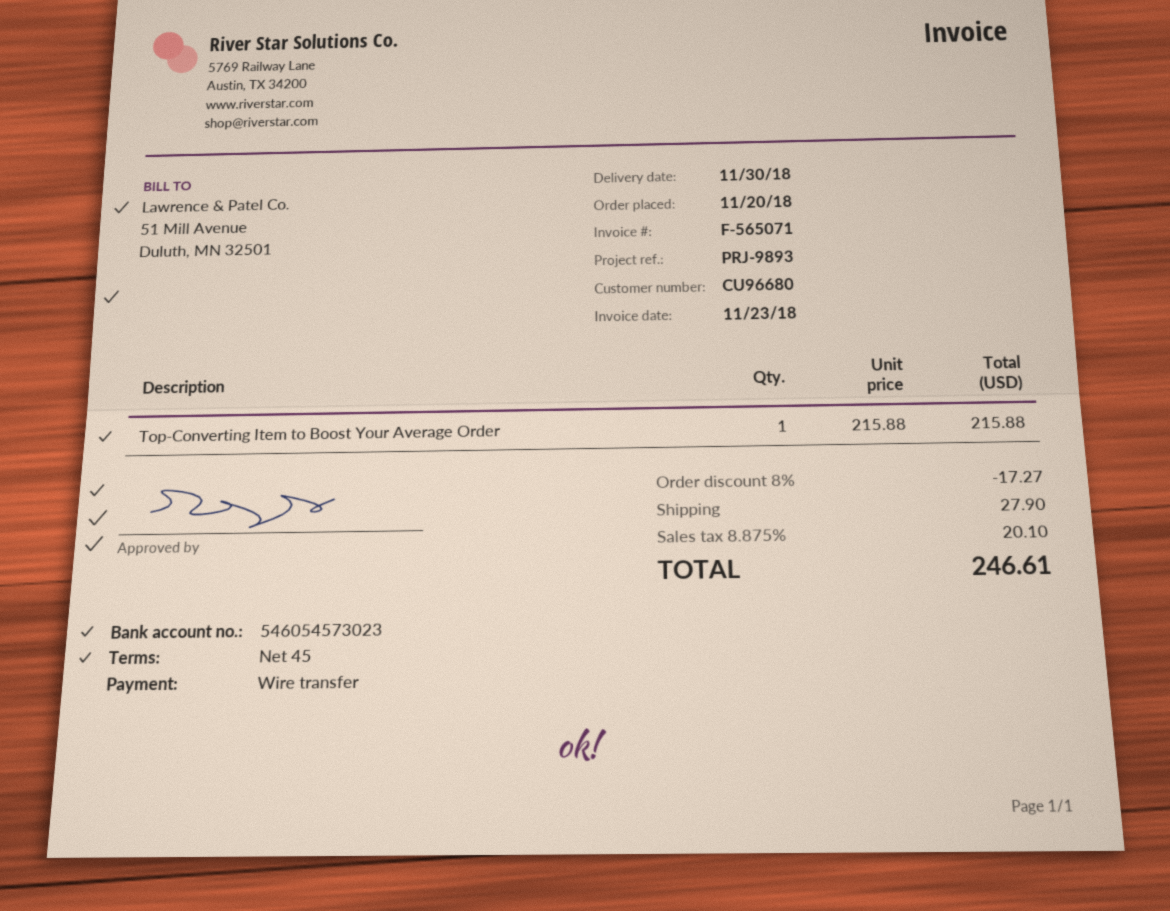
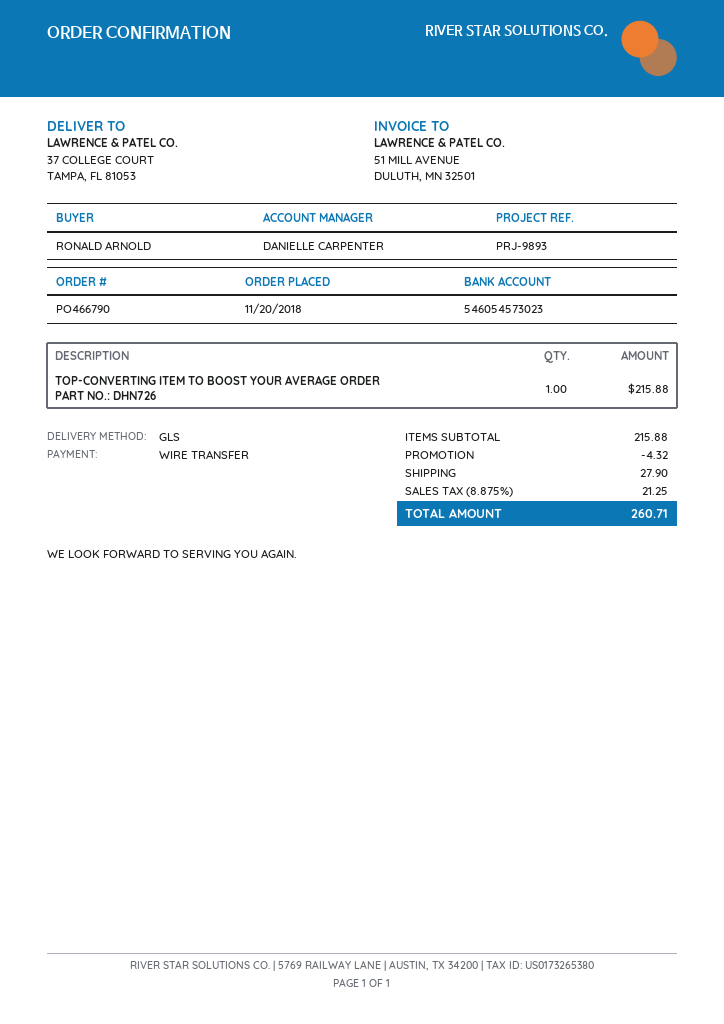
discount: 17.27 -> 4.32
tax: 8.875% = 20.10 -> 8.875% = 21.25
total: 246.61 -> 260.71

